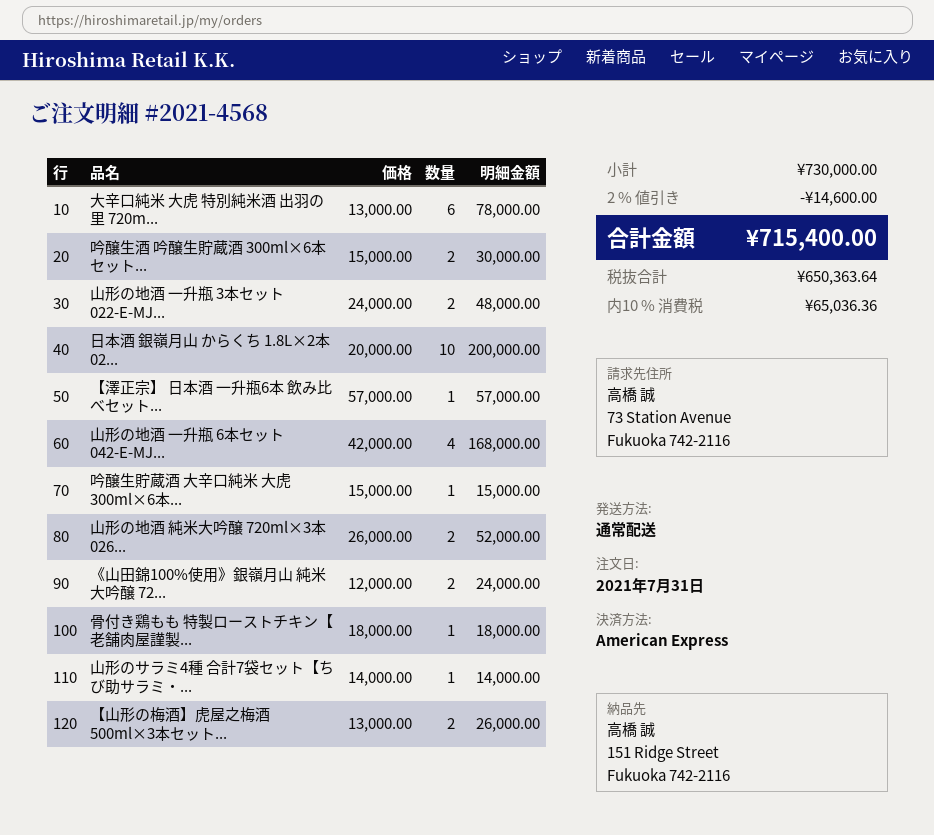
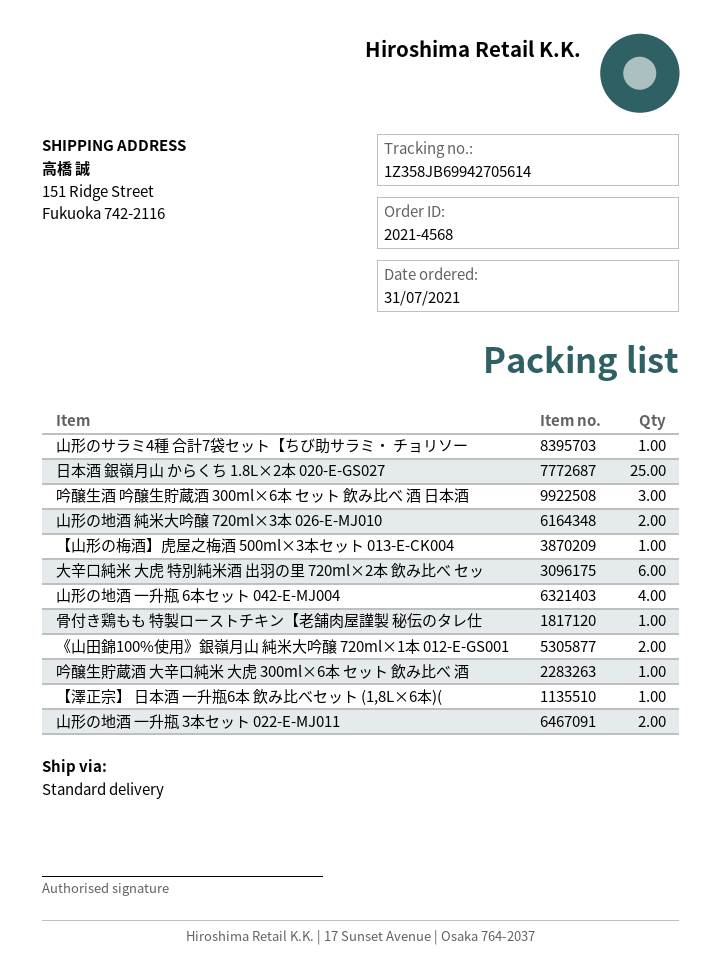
吟醸生酒 吟醸生貯蔵酒 300ml×6本 セット...: 2 -> 3
日本酒 銀嶺月山 からくち 1.8L×2本 02...: 10 -> 25
【山形の梅酒】虎屋之梅酒 500ml×3本セット...: 2 -> 1

